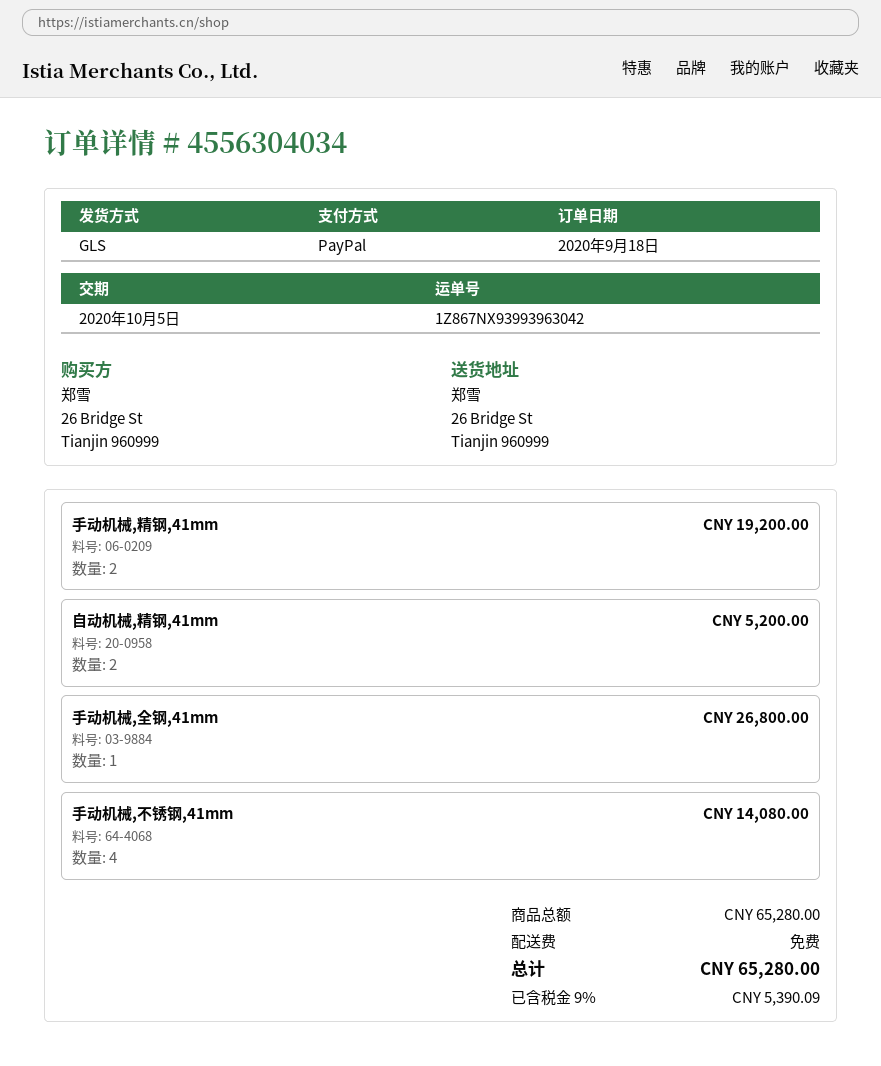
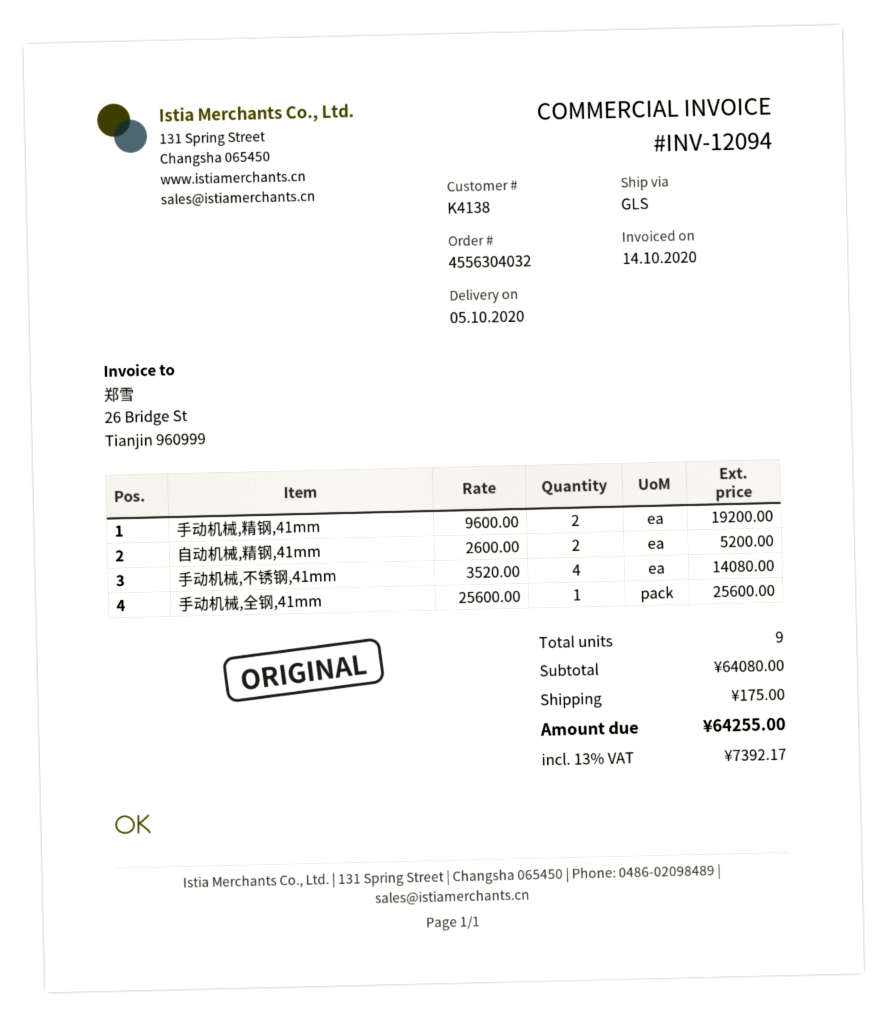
order number: 4556304034 -> 4556304032
手动机械,全钢,41mm: 1 for 26800.00 -> 1 for 25600.00
subtotal: 65280.00 -> 64080.00
shipping: 0.00 -> 175.00
tax: 9% = 5390.09 -> 13% = 7392.17
total: 65280.00 -> 64255.00

